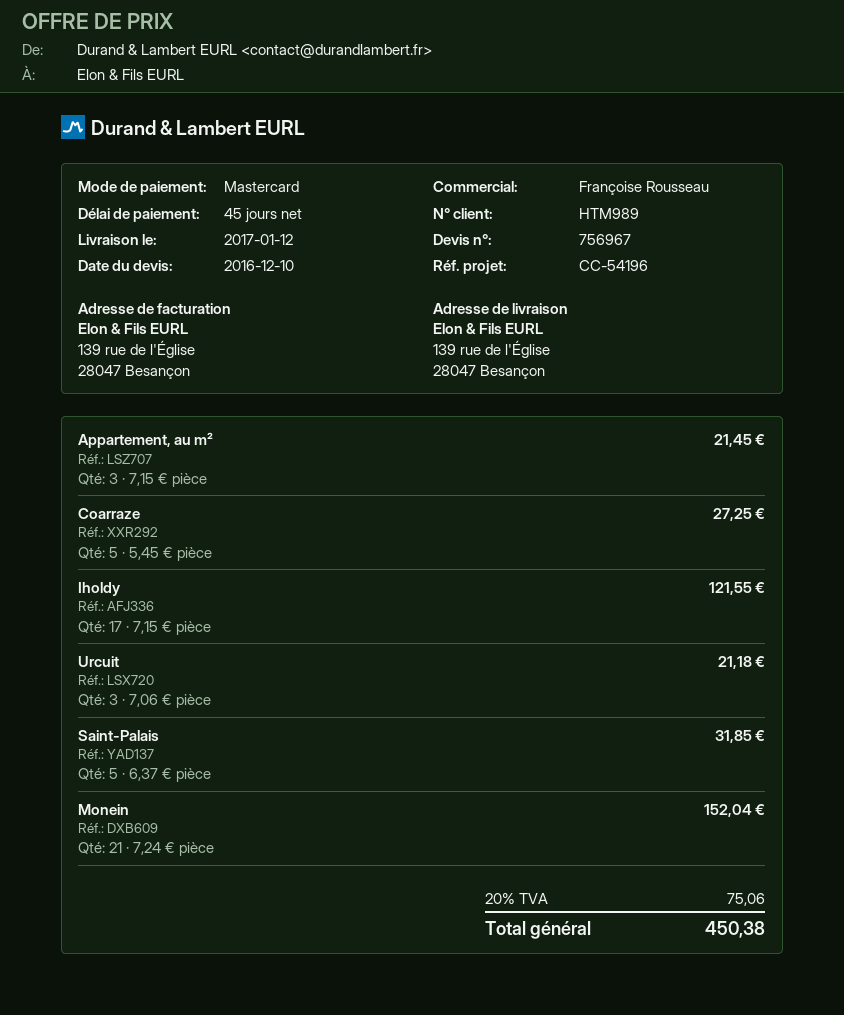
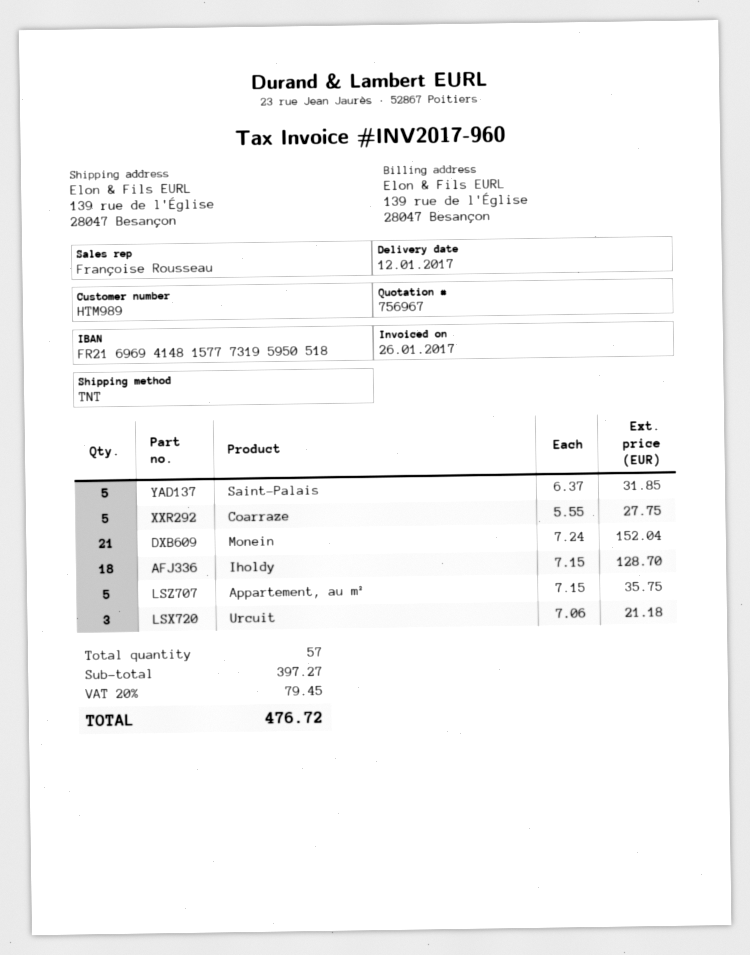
Appartement, au m²: 3 x 7.15 = 21.45 -> 5 x 7.15 = 35.75
Coarraze: 5 x 5.45 = 27.25 -> 5 x 5.55 = 27.75
Iholdy: 17 x 7.15 = 121.55 -> 18 x 7.15 = 128.70
tax: 20% = 75.06 -> 20% = 79.45
total: 450.38 -> 476.72

